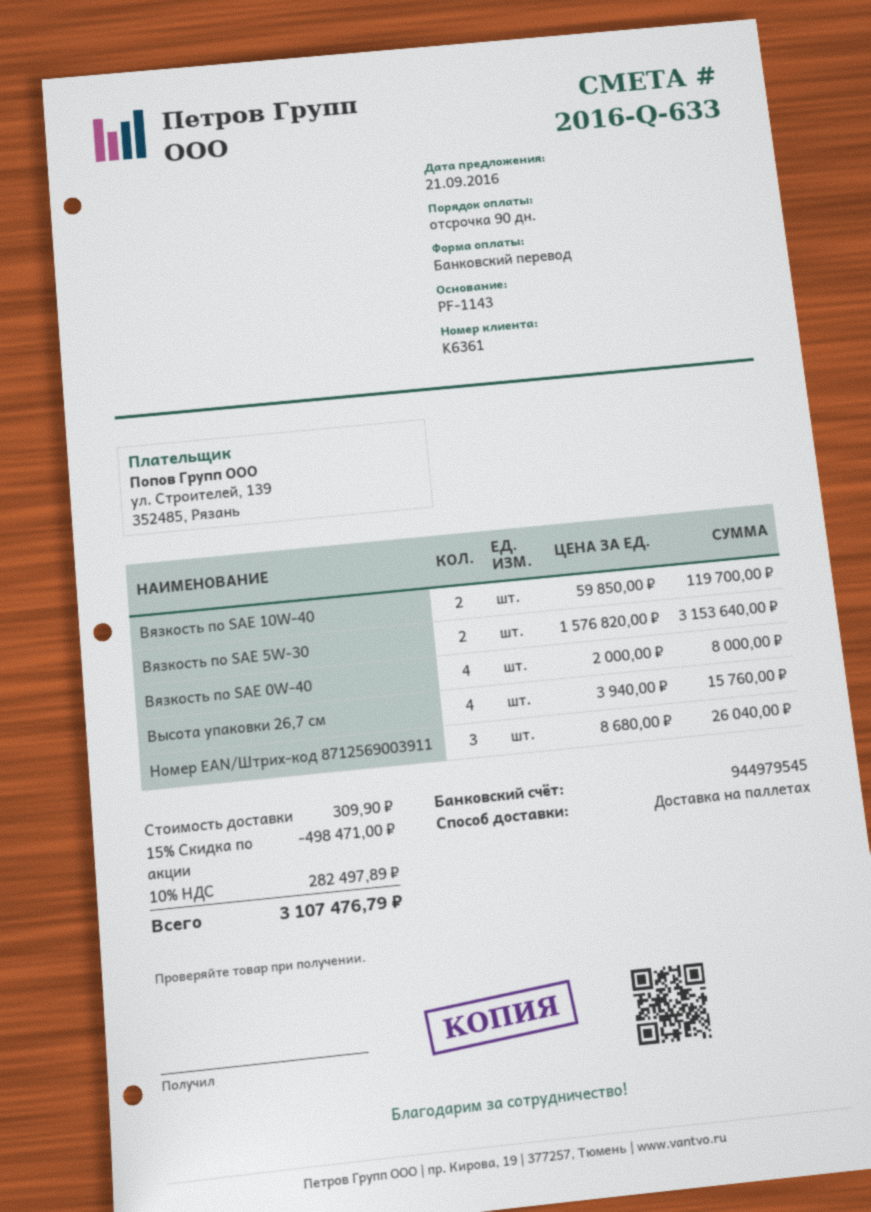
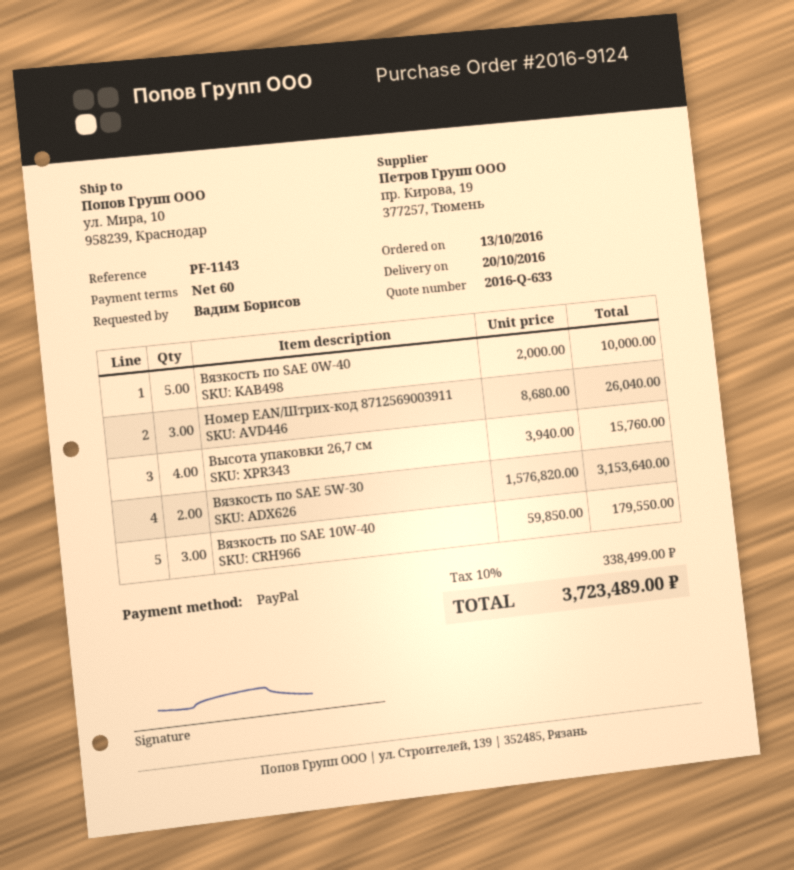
payment terms: 90 days -> 60 days
payment method: bank transfer -> PayPal
Вязкость по SAE 10W-40: 2 x 59850.00 = 119700.00 -> 3 x 59850.00 = 179550.00
Вязкость по SAE 0W-40: 4 x 2000.00 = 8000.00 -> 5 x 2000.00 = 10000.00
discount: 15% = 498471.00 -> none
shipping: 309.90 -> none
tax: 10% = 282497.89 -> 10% = 338499.00
total: 3107476.79 -> 3723489.00

